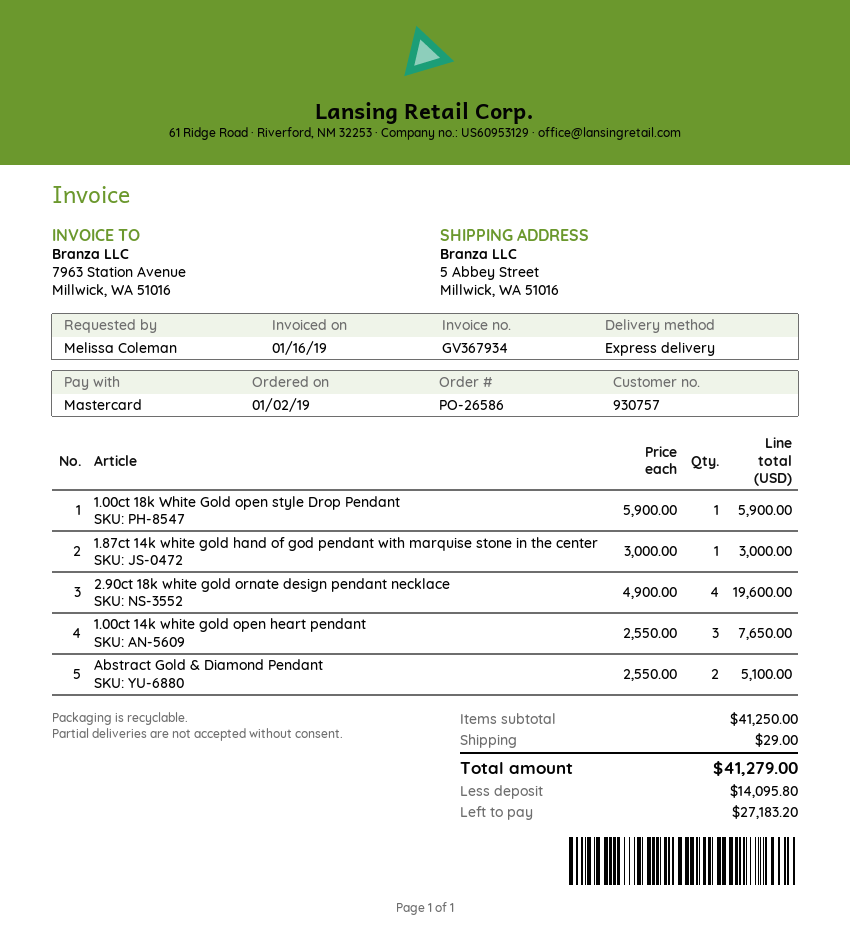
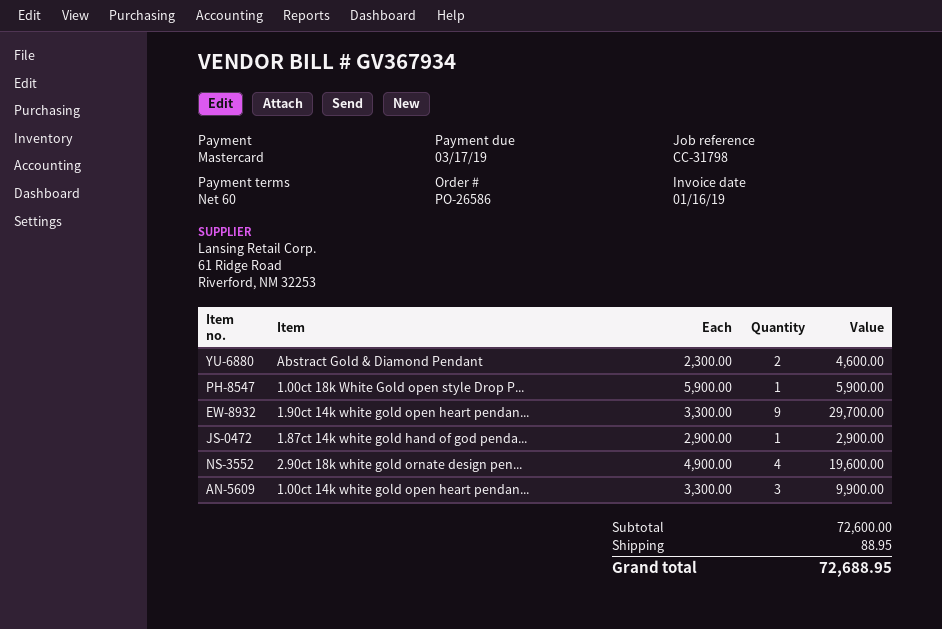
1.87ct 14k white gold hand of god pendant with marquise stone in the center: 1 x 3000.00 = 3000.00 -> 1 x 2900.00 = 2900.00
1.00ct 14k white gold open heart pendant: 3 x 2550.00 = 7650.00 -> 3 x 3300.00 = 9900.00
Abstract Gold & Diamond Pendant: 2 x 2550.00 = 5100.00 -> 2 x 2300.00 = 4600.00
1.90ct 14k white gold open heart pendan...: none -> 9 x 3300.00 = 29700.00
subtotal: 41250.00 -> 72600.00
shipping: 29.00 -> 88.95
total: 41279.00 -> 72688.95

